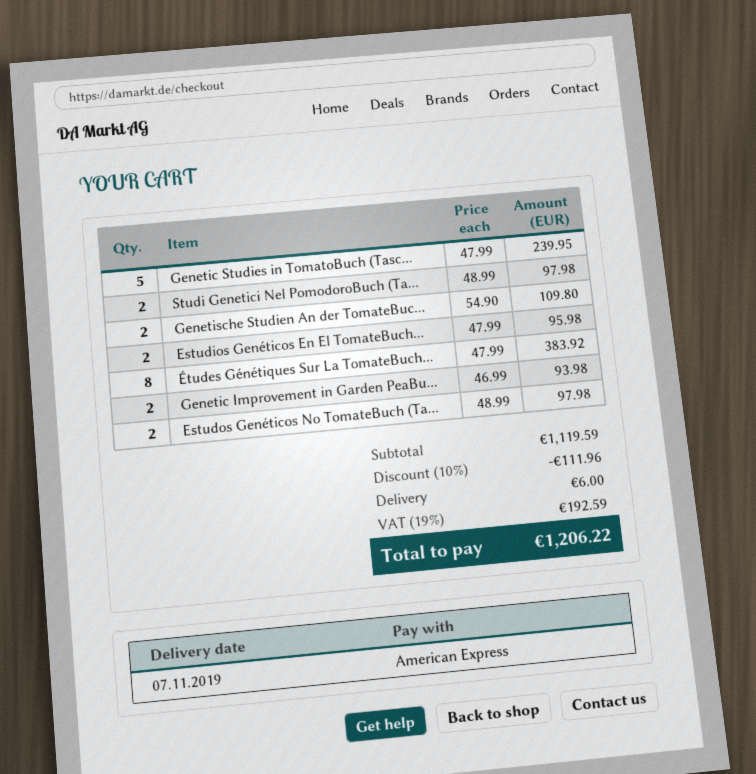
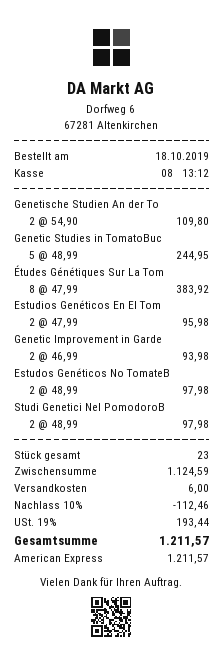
Genetic Studies in TomatoBuch (Tasc...: 5 x 47.99 = 239.95 -> 5 x 48.99 = 244.95
subtotal: 1119.59 -> 1124.59
discount: 10% = 111.96 -> 10% = 112.46
tax: 19% = 192.59 -> 19% = 193.44
total: 1206.22 -> 1211.57

